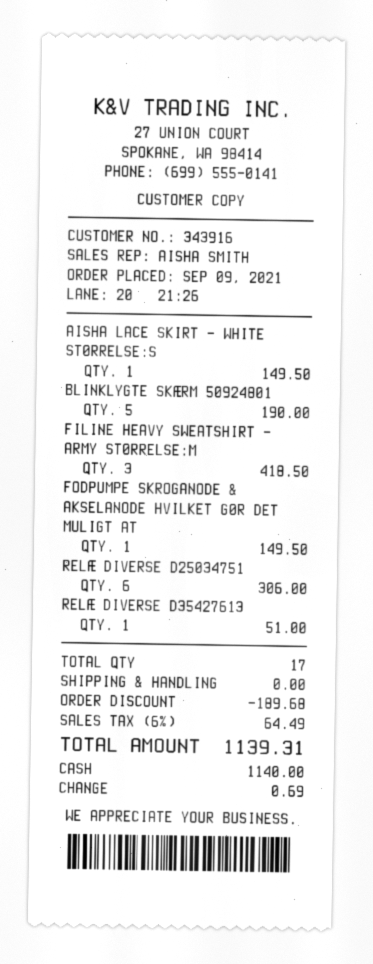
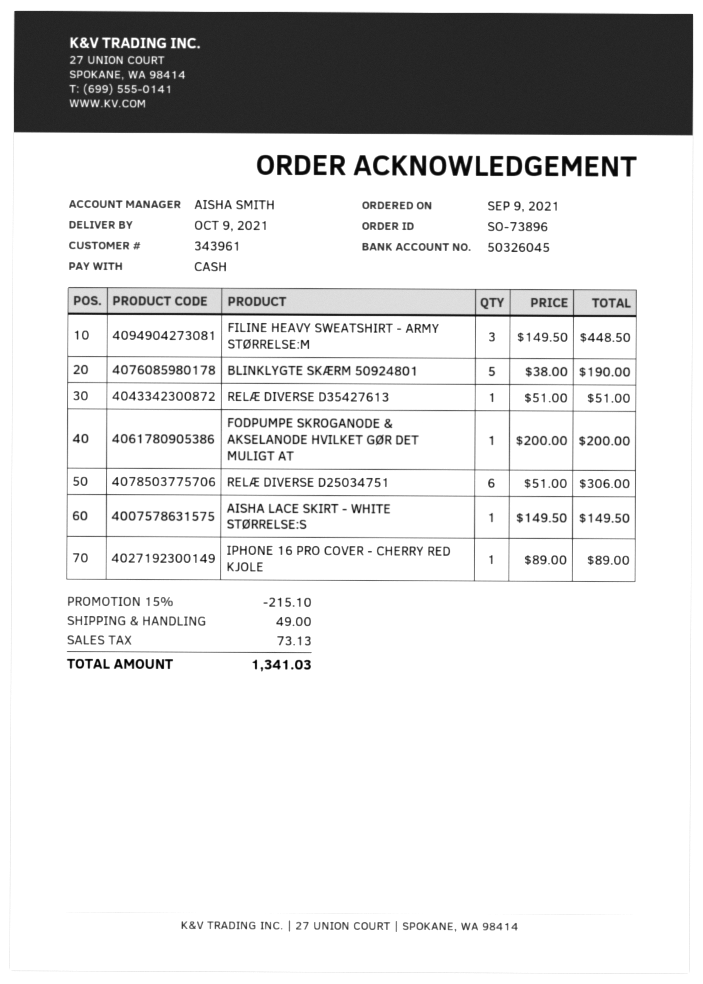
customer number: 343916 -> 343961
FILINE HEAVY SWEATSHIRT - ARMY STØRRELSE:M: 3 for 418.50 -> 3 for 448.50
FODPUMPE SKROGANODE & AKSELANODE HVILKET GØR DET MULIGT AT: 1 for 149.50 -> 1 for 200.00
IPHONE 16 PRO COVER - CHERRY RED KJOLE: none -> 1 for 89.00
discount: 189.68 -> 215.10
shipping: 0.00 -> 49.00
tax: 64.49 -> 73.13
total: 1139.31 -> 1341.03

